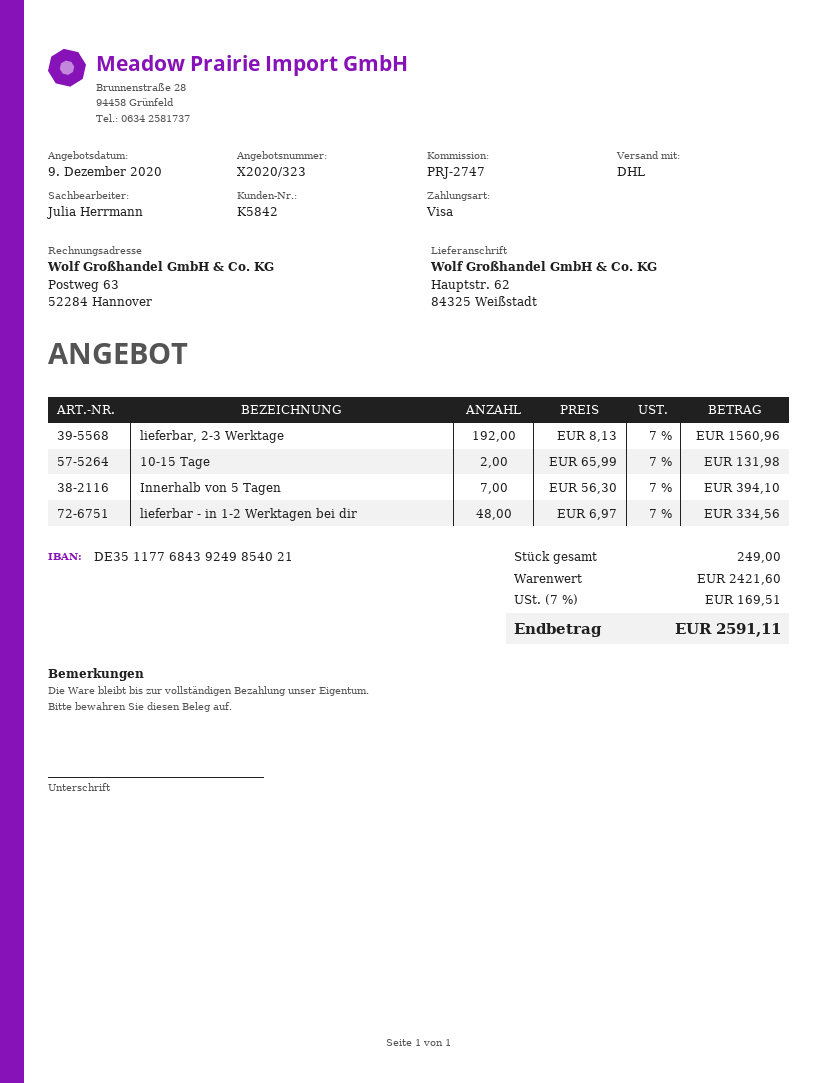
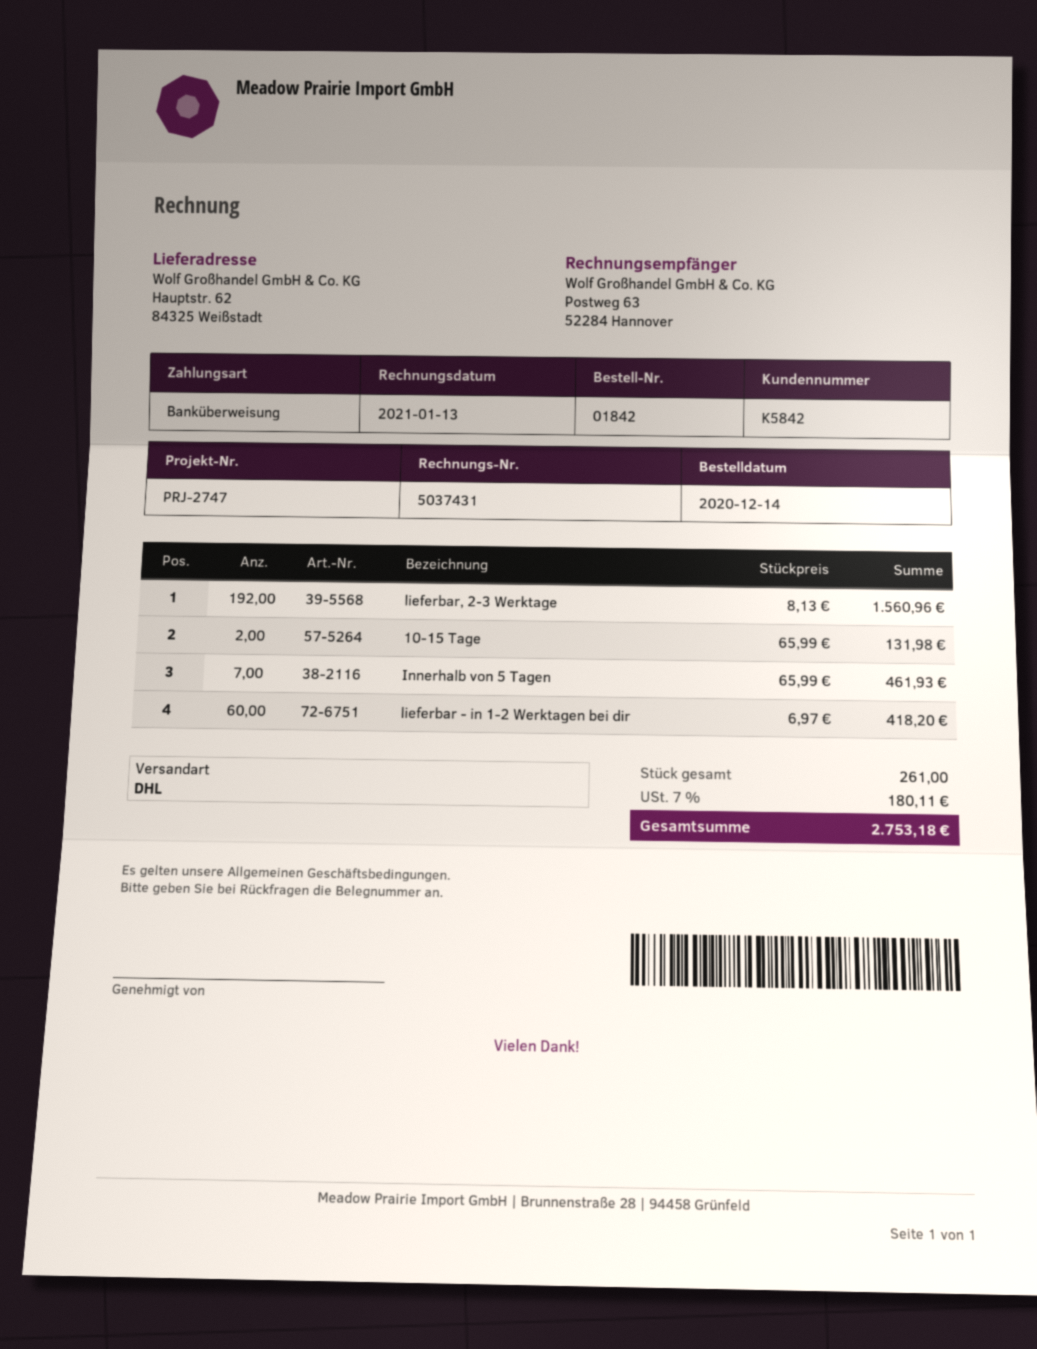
payment method: Visa -> bank transfer
Innerhalb von 5 Tagen: 7 x 56.30 = 394.10 -> 7 x 65.99 = 461.93
lieferbar - in 1-2 Werktagen bei dir: 48 x 6.97 = 334.56 -> 60 x 6.97 = 418.20
total quantity: 249 -> 261
tax: 7% = 169.51 -> 7% = 180.11
total: 2591.11 -> 2753.18

